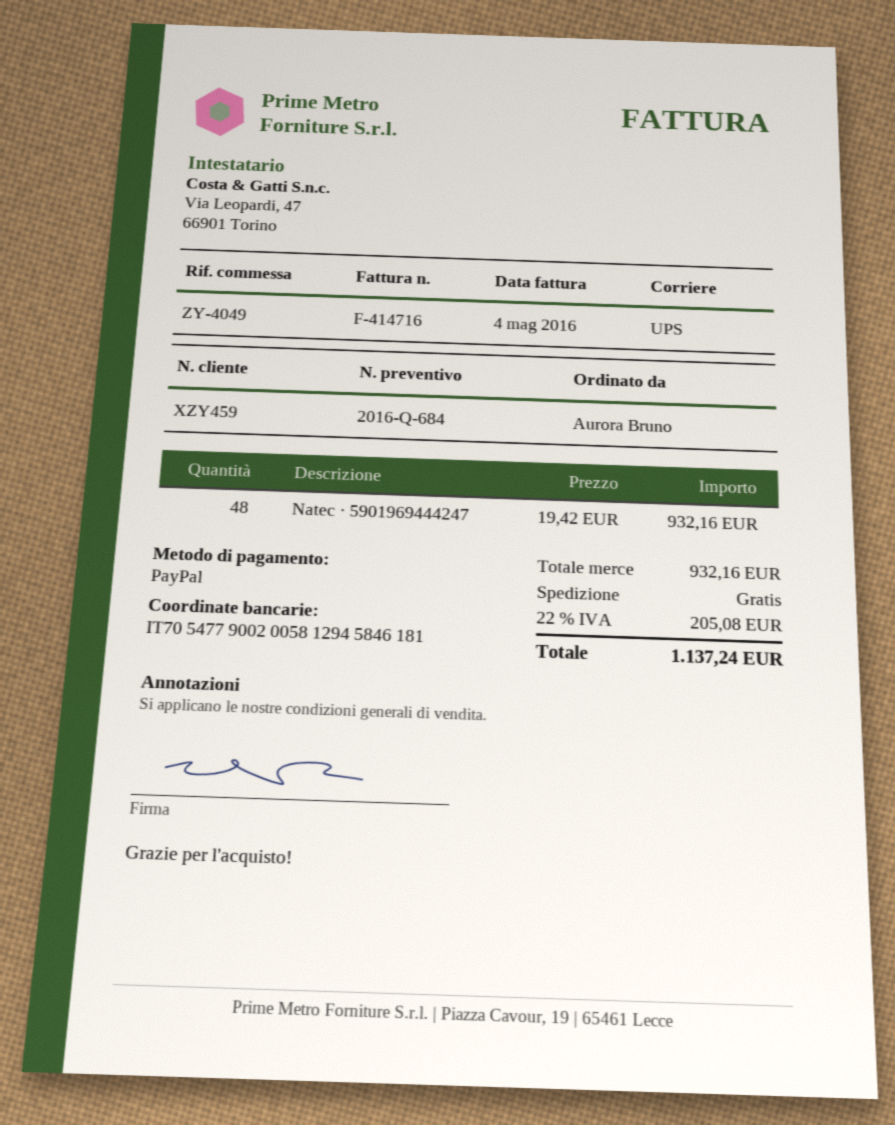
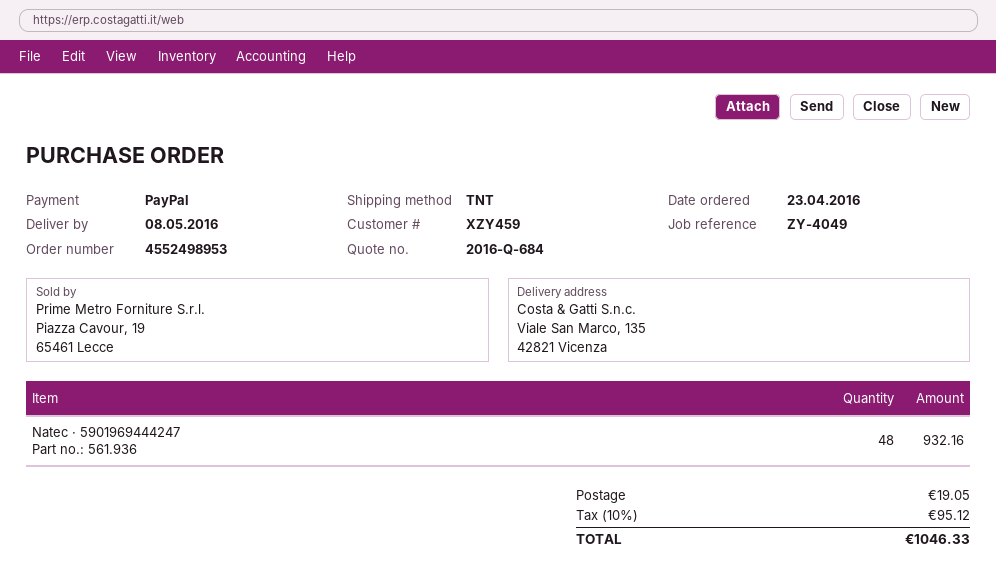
shipping method: UPS -> TNT
shipping: 0.00 -> 19.05
tax: 22% = 205.08 -> 10% = 95.12
total: 1137.24 -> 1046.33

